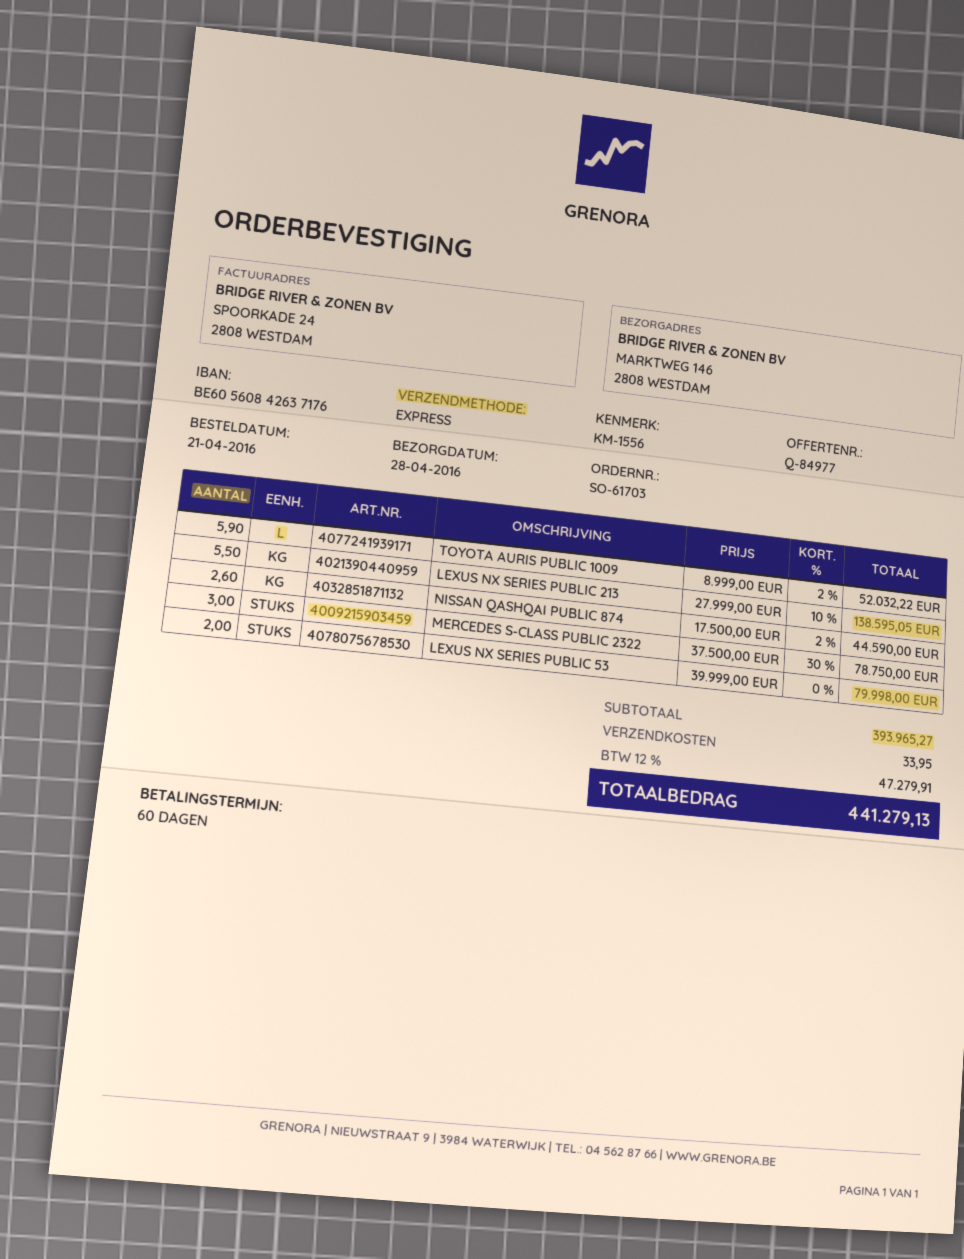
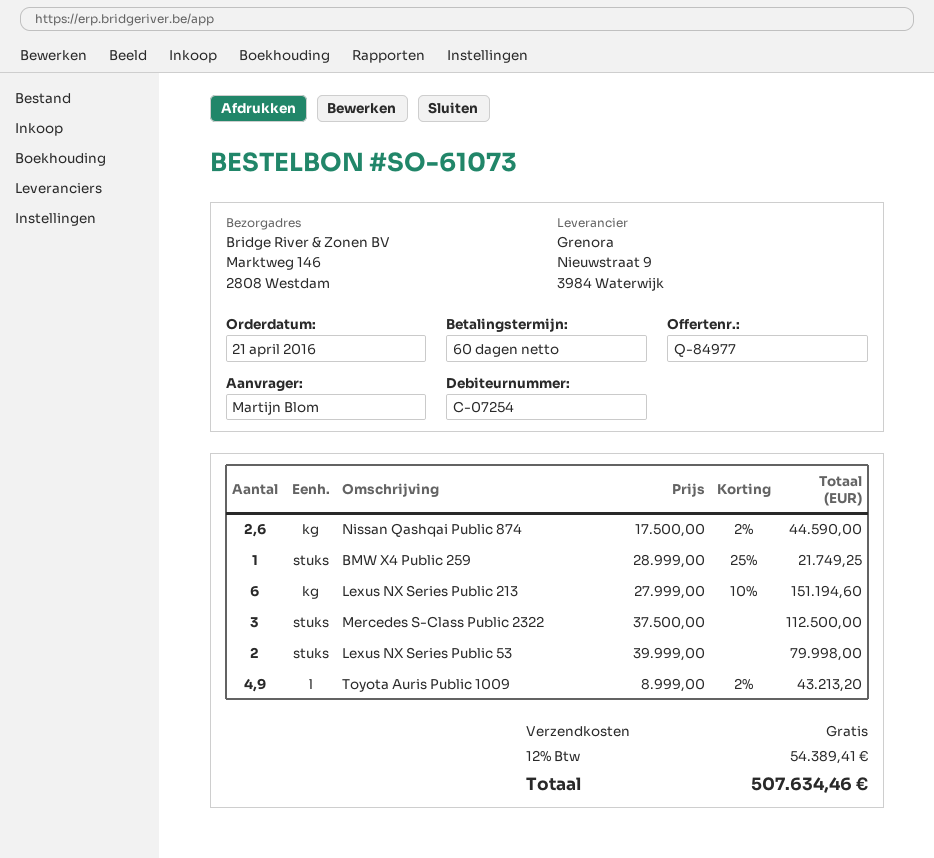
order number: SO-61703 -> SO-61073
TOYOTA AURIS PUBLIC 1009: 5.9 x 8999.00 - 2% = 52032.22 -> 4.9 x 8999.00 - 2% = 43213.20
LEXUS NX SERIES PUBLIC 213: 5.5 x 27999.00 - 10% = 138595.05 -> 6 x 27999.00 - 10% = 151194.60
MERCEDES S-CLASS PUBLIC 2322: 3 x 37500.00 - 30% = 78750.00 -> 3 x 37500.00 = 112500.00
BMW X4 Public 259: none -> 1 x 28999.00 - 25% = 21749.25
shipping: 33.95 -> 0.00
tax: 12% = 47279.91 -> 12% = 54389.41
total: 441279.13 -> 507634.46

